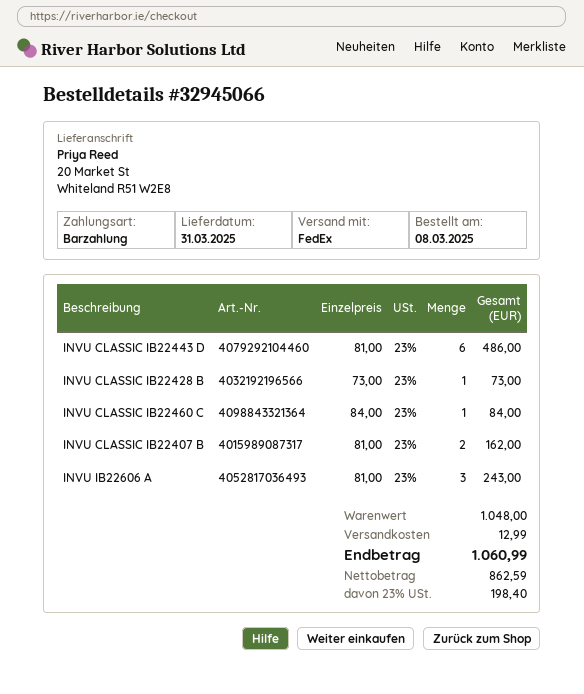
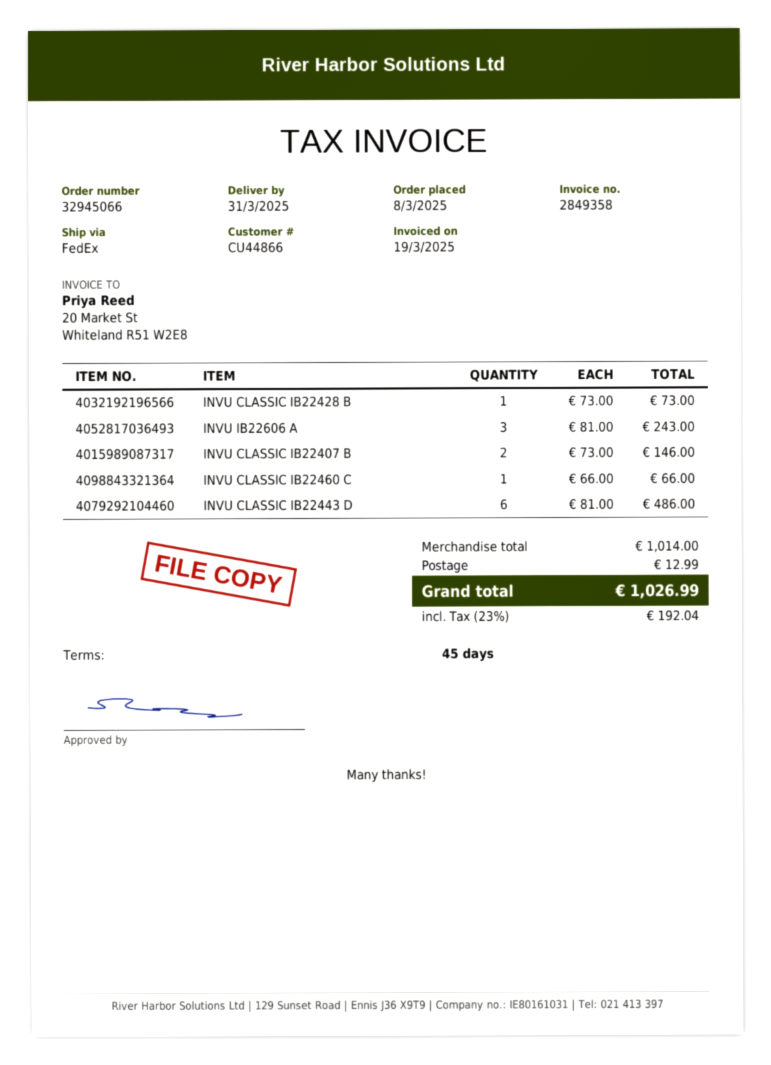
INVU CLASSIC IB22460 C: 1 x 84.00 = 84.00 -> 1 x 66.00 = 66.00
INVU CLASSIC IB22407 B: 2 x 81.00 = 162.00 -> 2 x 73.00 = 146.00
subtotal: 1048.00 -> 1014.00
tax: 23% = 198.40 -> 23% = 192.04
total: 1060.99 -> 1026.99

